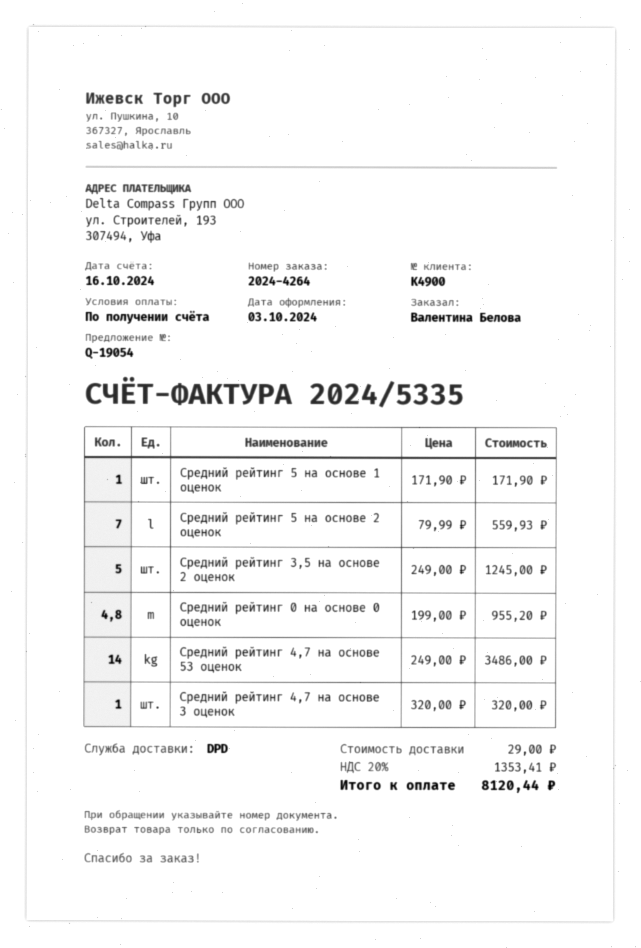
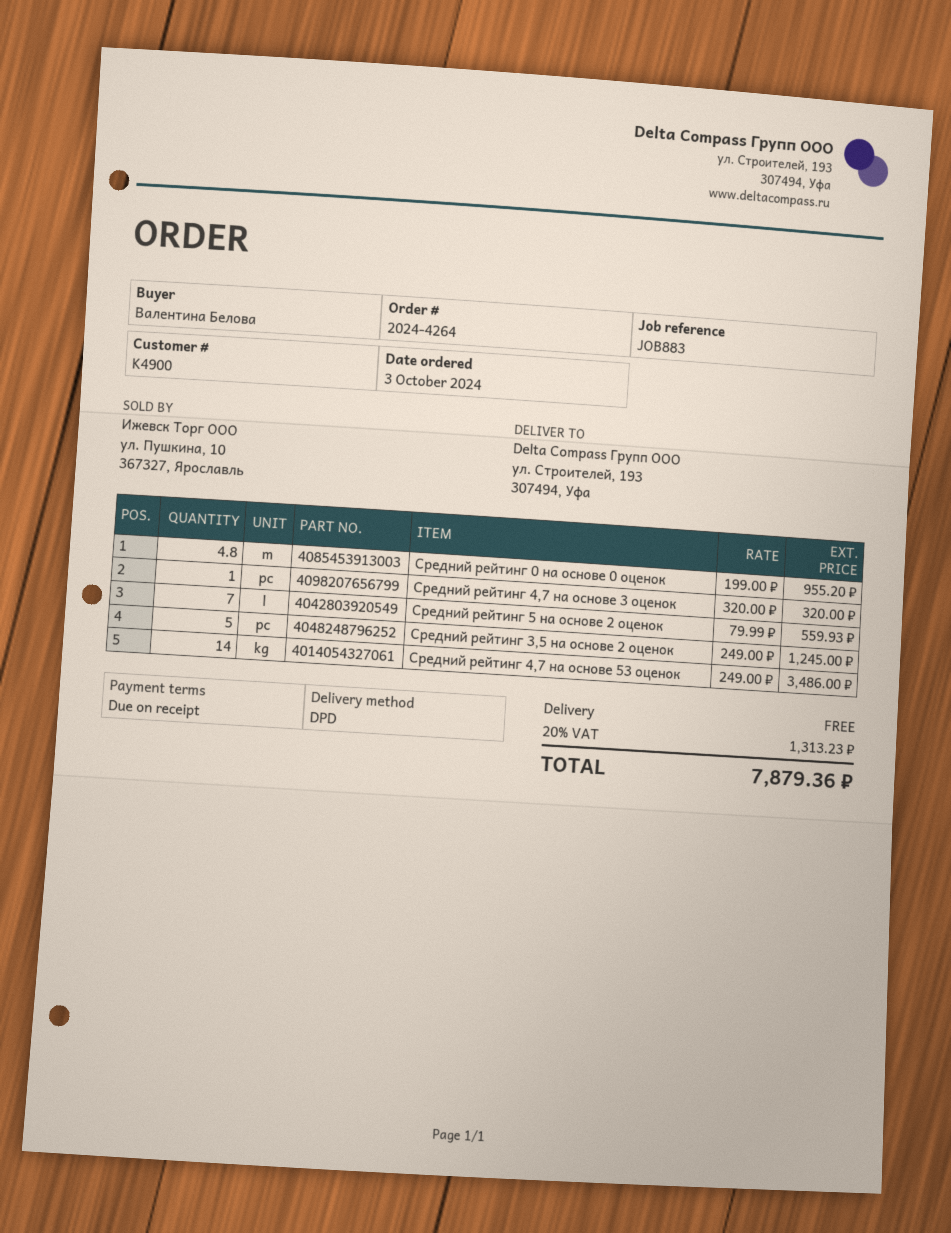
Средний рейтинг 5 на основе 1 оценок: 1 x 171.90 = 171.90 -> none
shipping: 29.00 -> 0.00
tax: 20% = 1353.41 -> 20% = 1313.23
total: 8120.44 -> 7879.36

